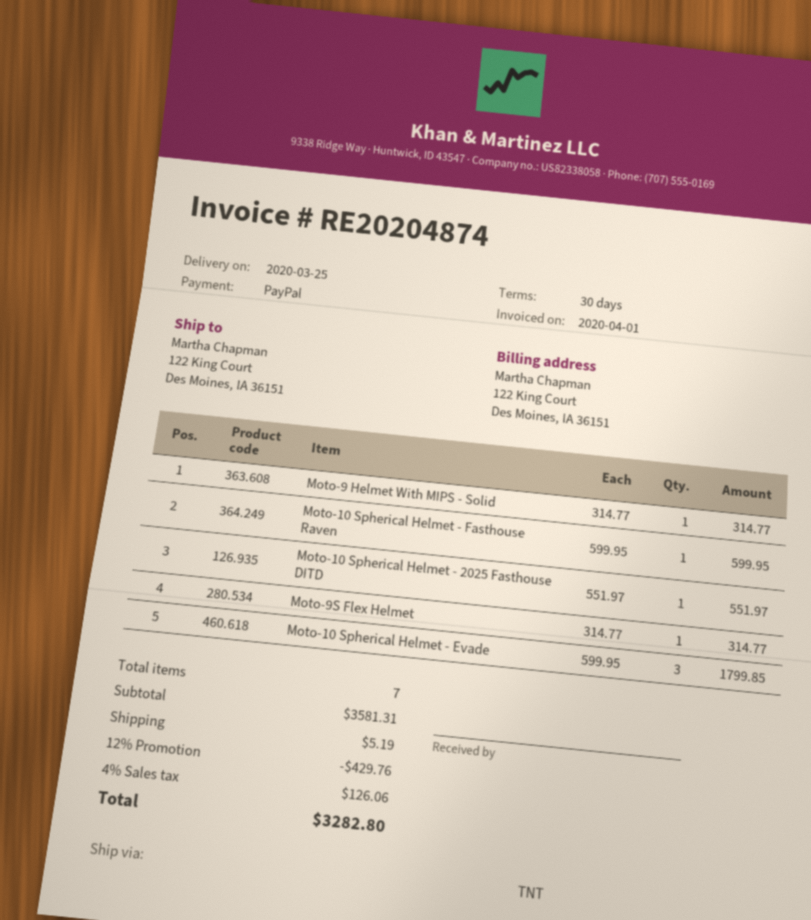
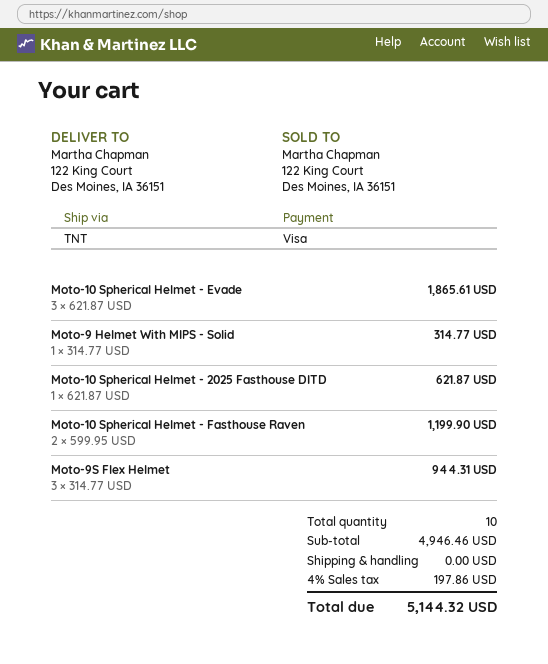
payment method: PayPal -> Visa
Moto-10 Spherical Helmet - Fasthouse Raven: 1 x 599.95 = 599.95 -> 2 x 599.95 = 1199.90
Moto-10 Spherical Helmet - 2025 Fasthouse DITD: 1 x 551.97 = 551.97 -> 1 x 621.87 = 621.87
Moto-9S Flex Helmet: 1 x 314.77 = 314.77 -> 3 x 314.77 = 944.31
Moto-10 Spherical Helmet - Evade: 3 x 599.95 = 1799.85 -> 3 x 621.87 = 1865.61
total quantity: 7 -> 10
subtotal: 3581.31 -> 4946.46
discount: 12% = 429.76 -> none
shipping: 5.19 -> 0.00
tax: 4% = 126.06 -> 4% = 197.86
total: 3282.80 -> 5144.32

